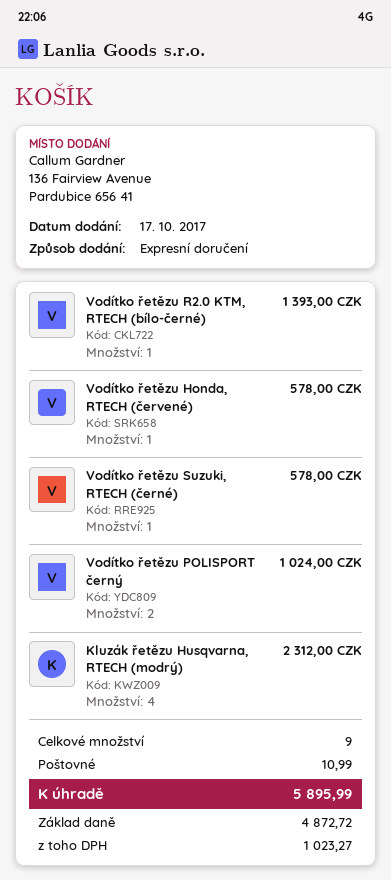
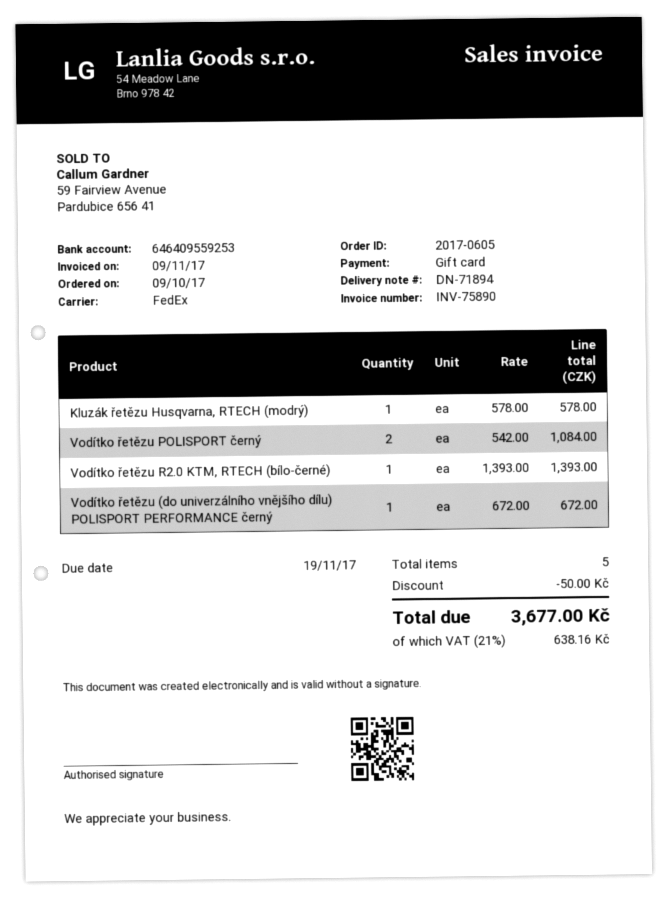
shipping method: express -> FedEx
Vodítko řetězu Honda, RTECH (červené): 1 for 578.00 -> none
Vodítko řetězu Suzuki, RTECH (černé): 1 for 578.00 -> none
Vodítko řetězu POLISPORT černý: 2 for 1024.00 -> 2 for 1084.00
Kluzák řetězu Husqvarna, RTECH (modrý): 4 for 2312.00 -> 1 for 578.00
Vodítko řetězu (do univerzálního vnějšího dílu) POLISPORT PERFORMANCE černý: none -> 1 for 672.00
total quantity: 9 -> 5
discount: none -> 50.00
shipping: 10.99 -> none
tax: 1023.27 -> 638.16
total: 5895.99 -> 3677.00

